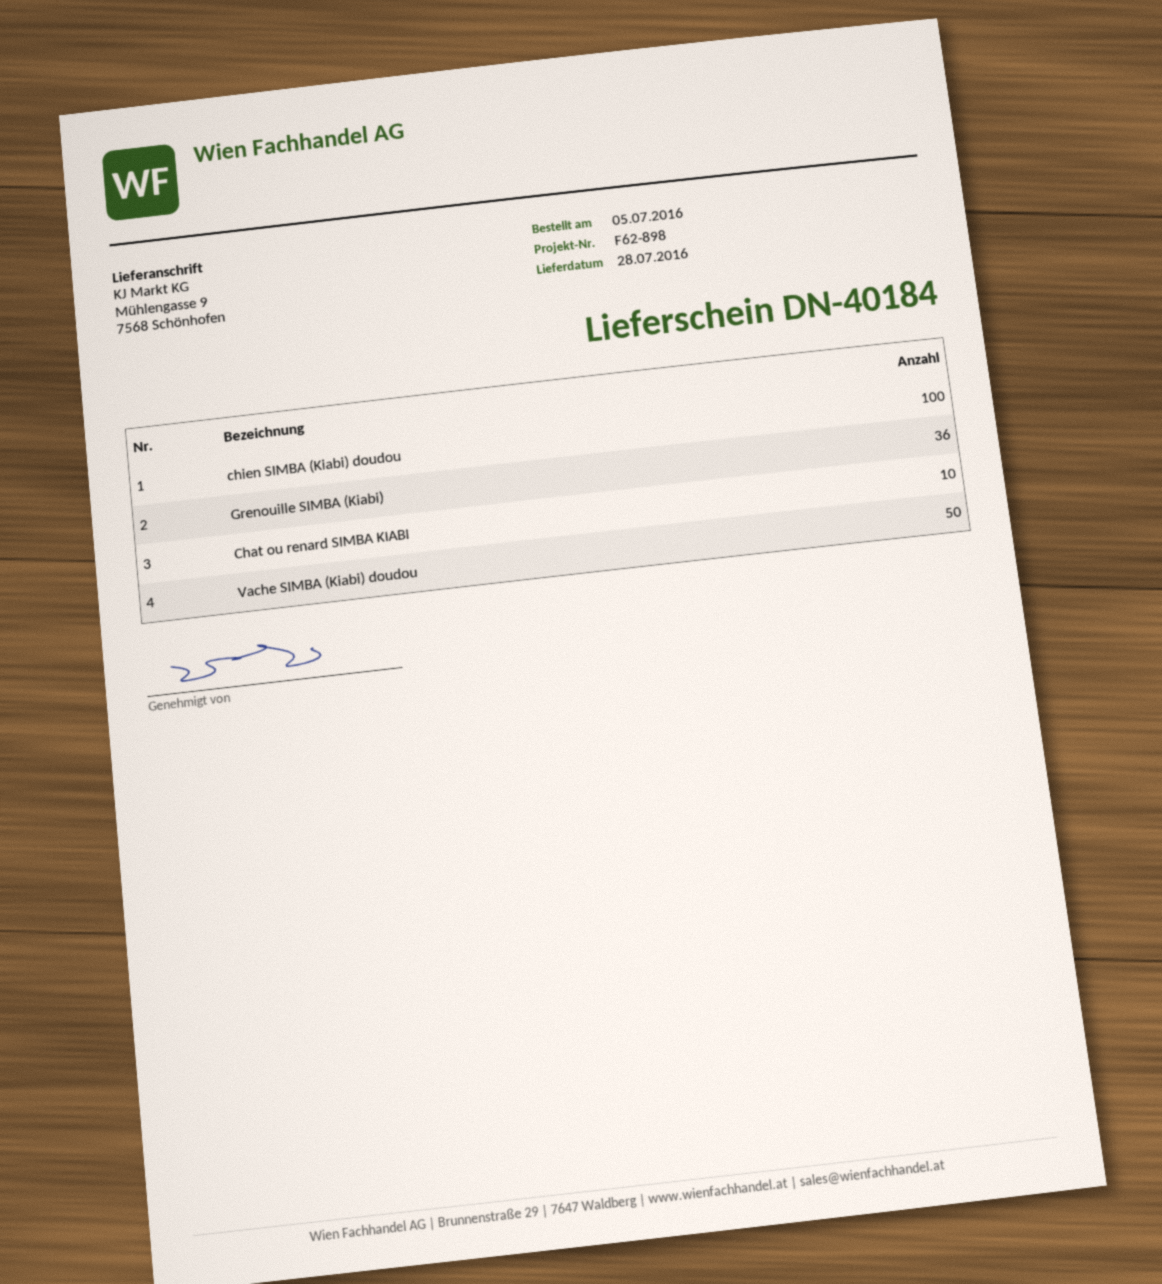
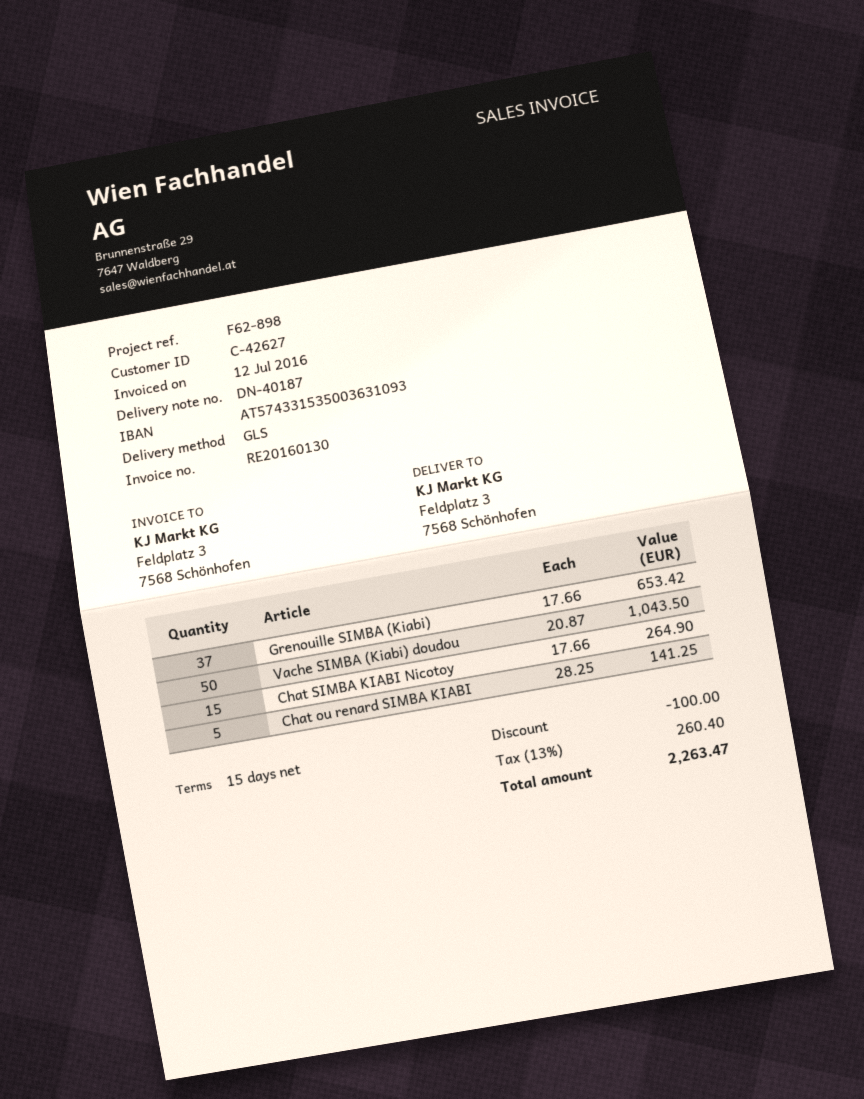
delivery note number: DN-40184 -> DN-40187
ship to: Mühlengasse 9, 7568 Schönhofen -> Feldplatz 3, 7568 Schönhofen
chien SIMBA (Kiabi) doudou: 100 -> none
Grenouille SIMBA (Kiabi): 36 -> 37
Chat ou renard SIMBA KIABI: 10 -> 5
Chat SIMBA KIABI Nicotoy: none -> 15

